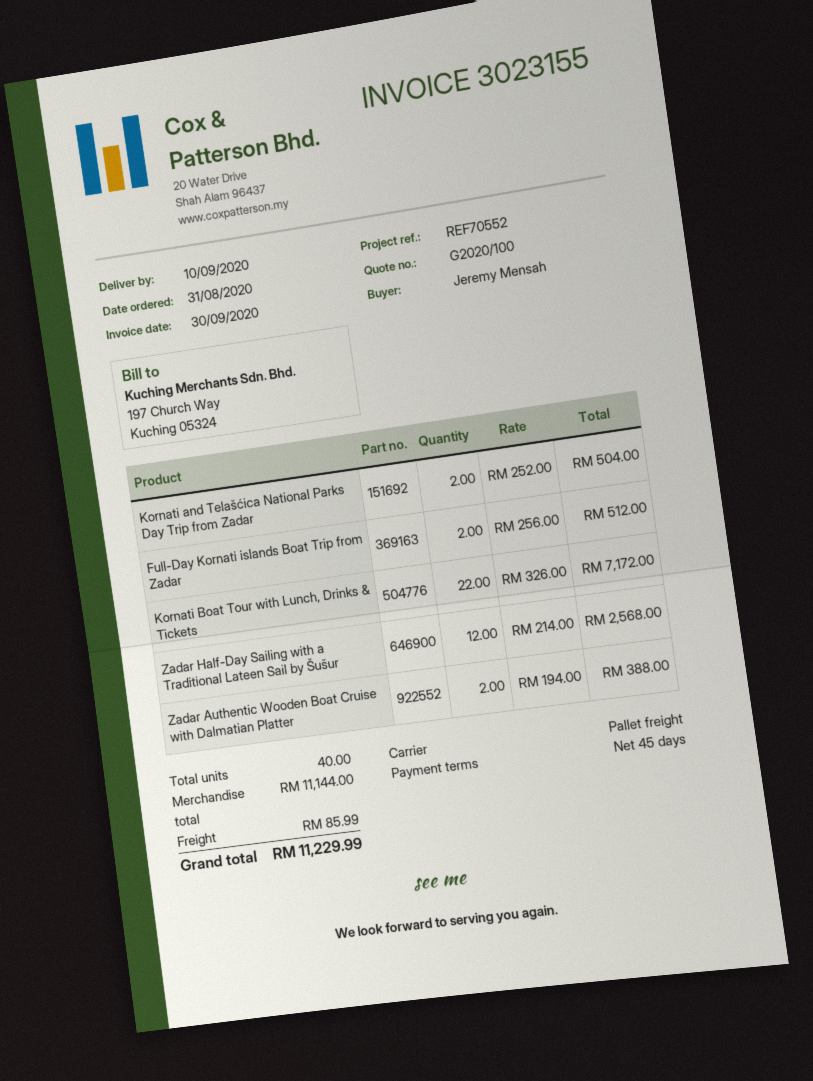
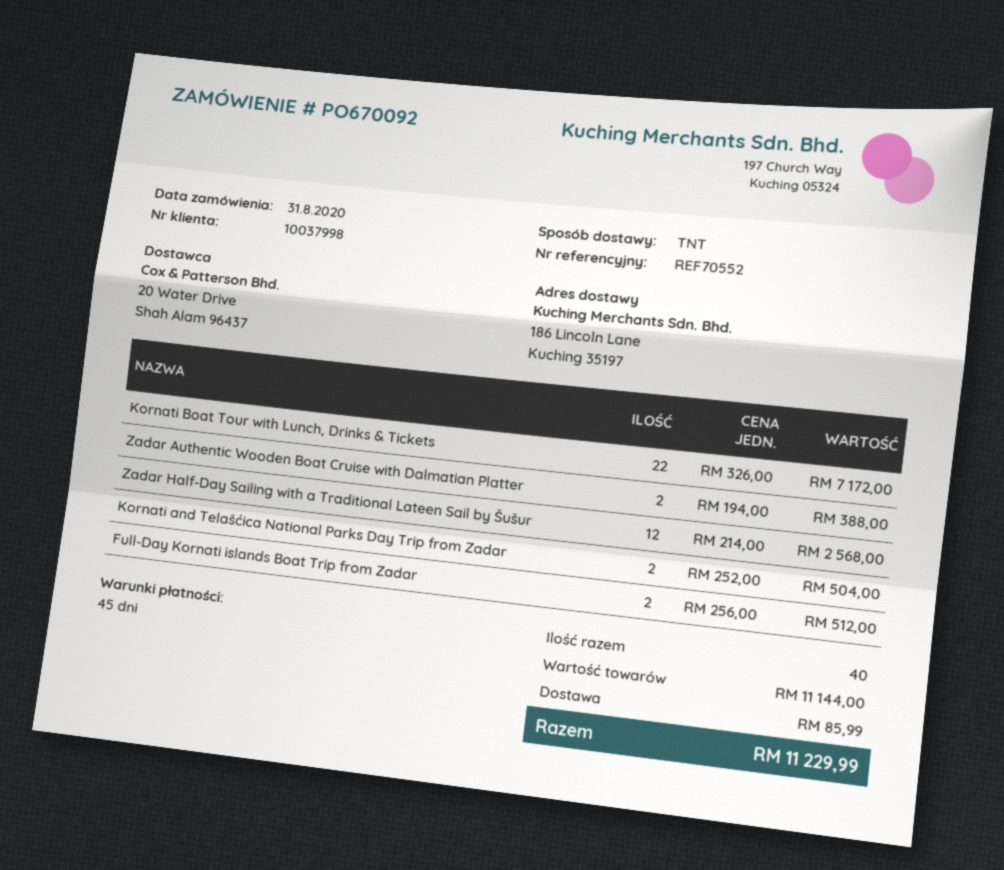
shipping method: pallet freight -> TNT

